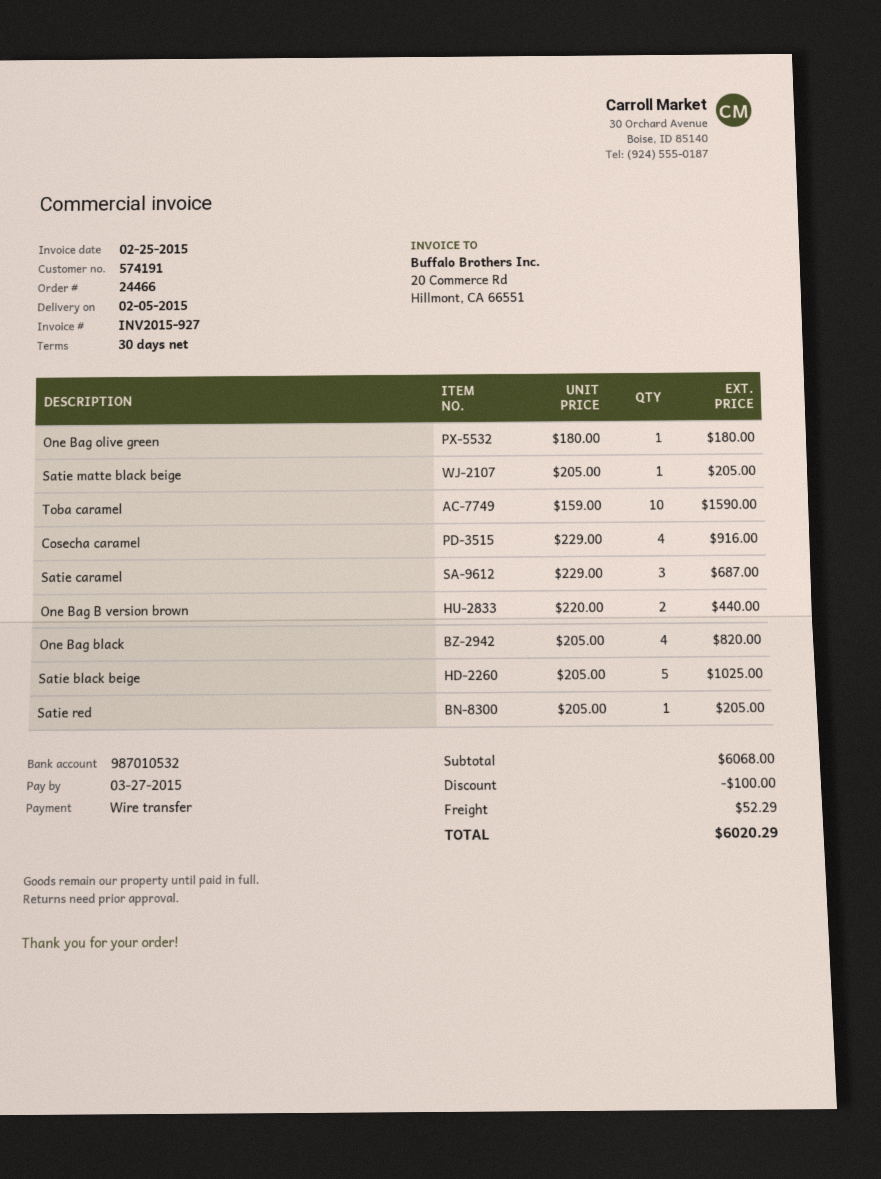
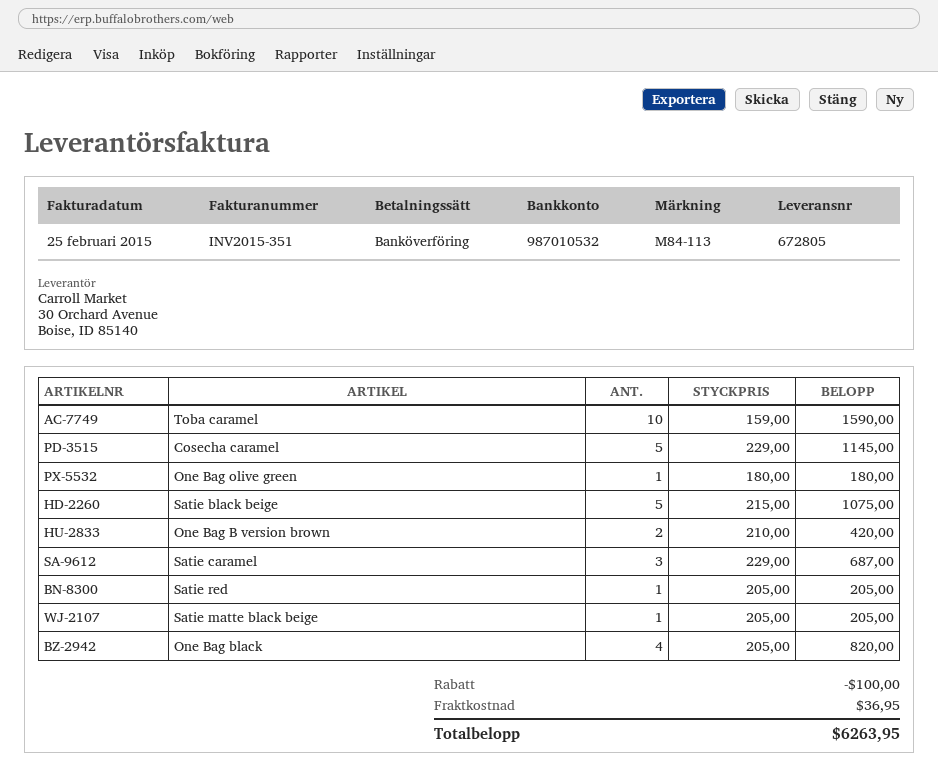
invoice number: INV2015-927 -> INV2015-351
Cosecha caramel: 4 x 229.00 = 916.00 -> 5 x 229.00 = 1145.00
One Bag B version brown: 2 x 220.00 = 440.00 -> 2 x 210.00 = 420.00
Satie black beige: 5 x 205.00 = 1025.00 -> 5 x 215.00 = 1075.00
shipping: 52.29 -> 36.95
total: 6020.29 -> 6263.95

